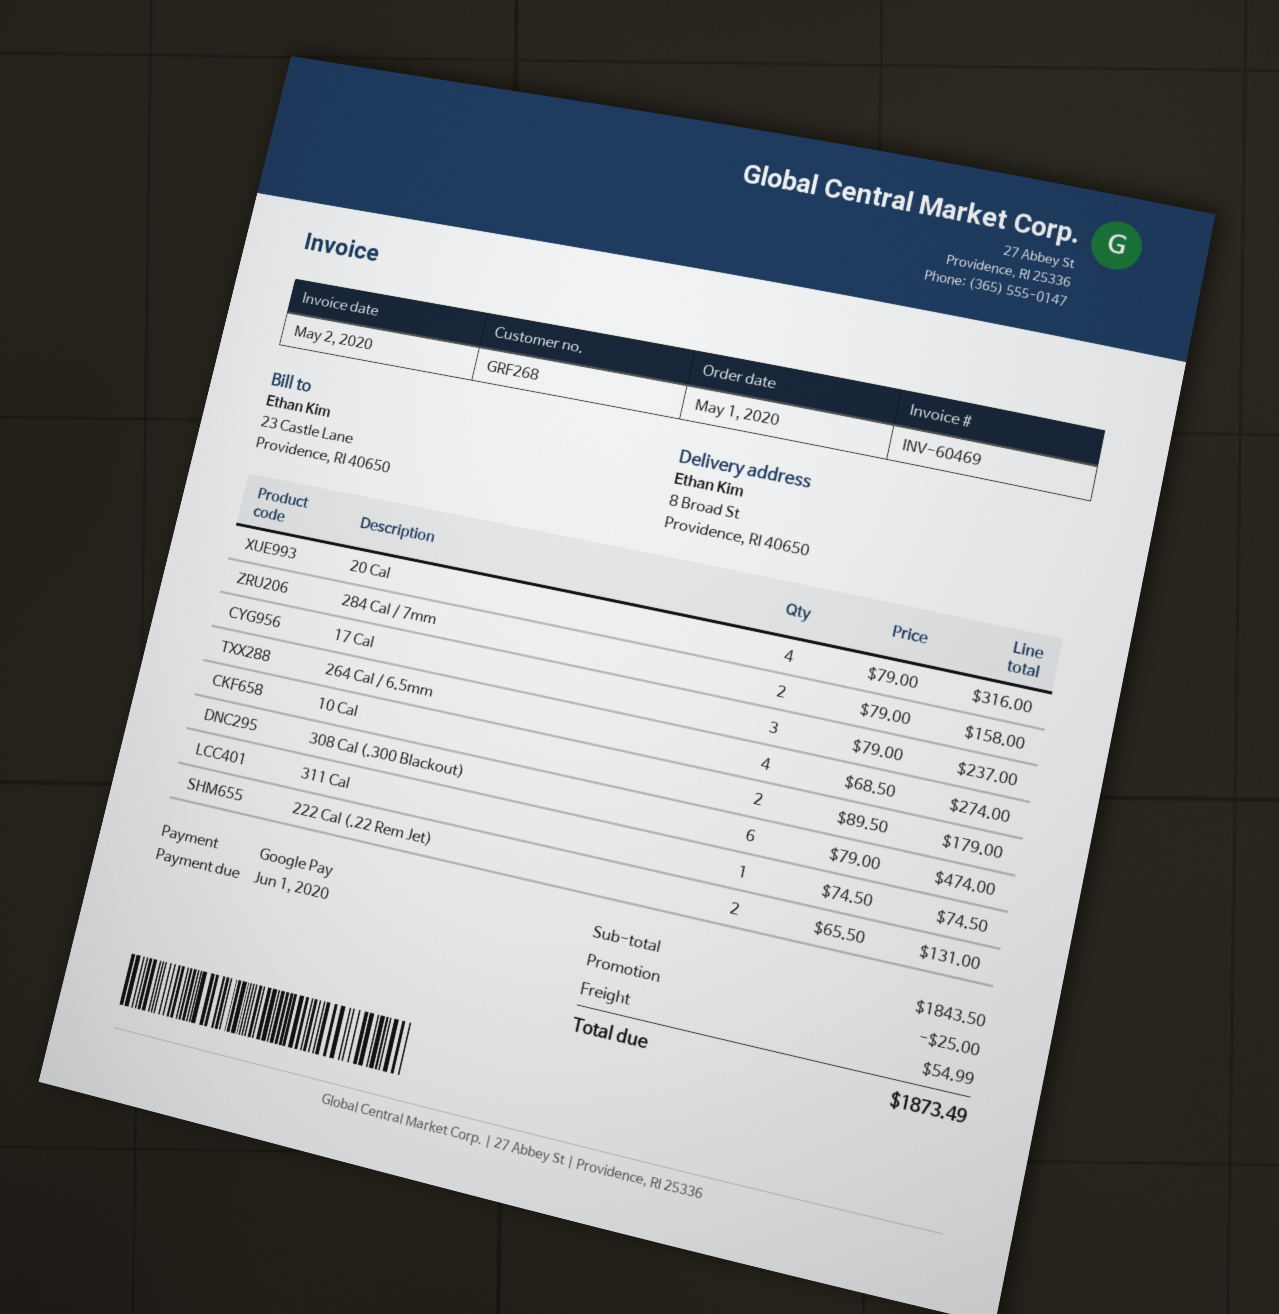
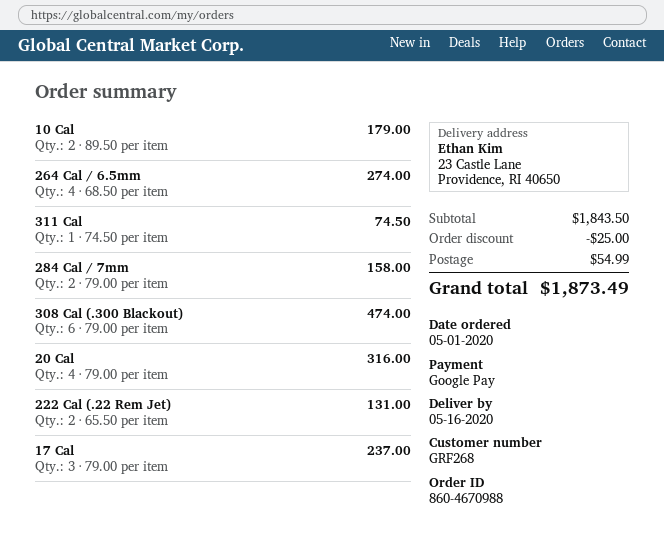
ship to: 8 Broad St, Providence, RI 40650 -> 23 Castle Lane, Providence, RI 40650

